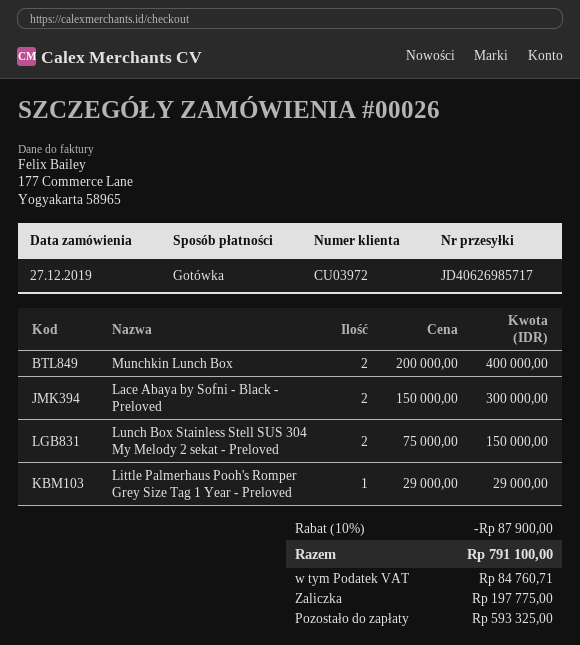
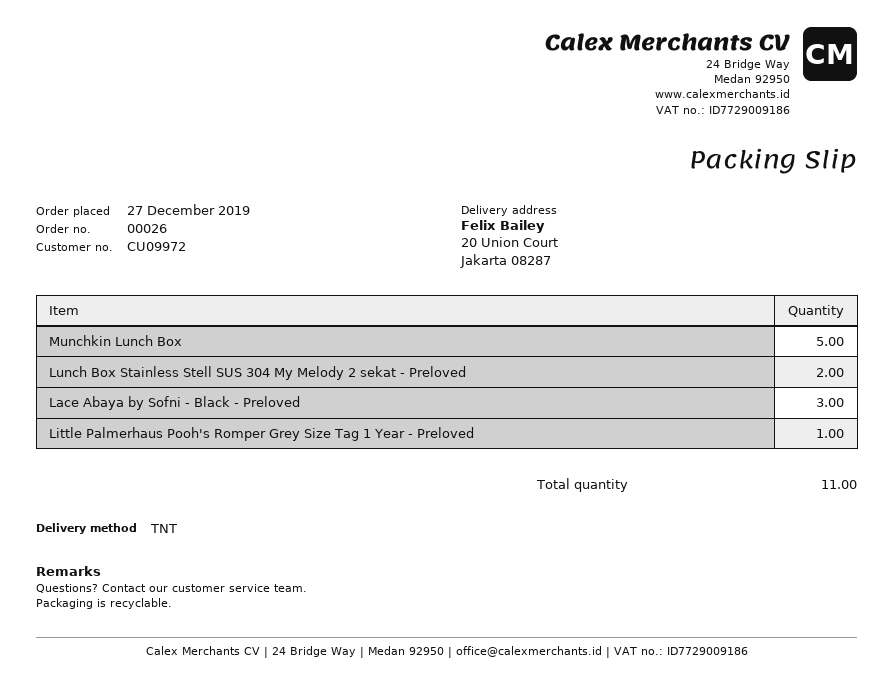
customer number: CU03972 -> CU09972
Munchkin Lunch Box: 2 -> 5
Lace Abaya by Sofni - Black - Preloved: 2 -> 3

